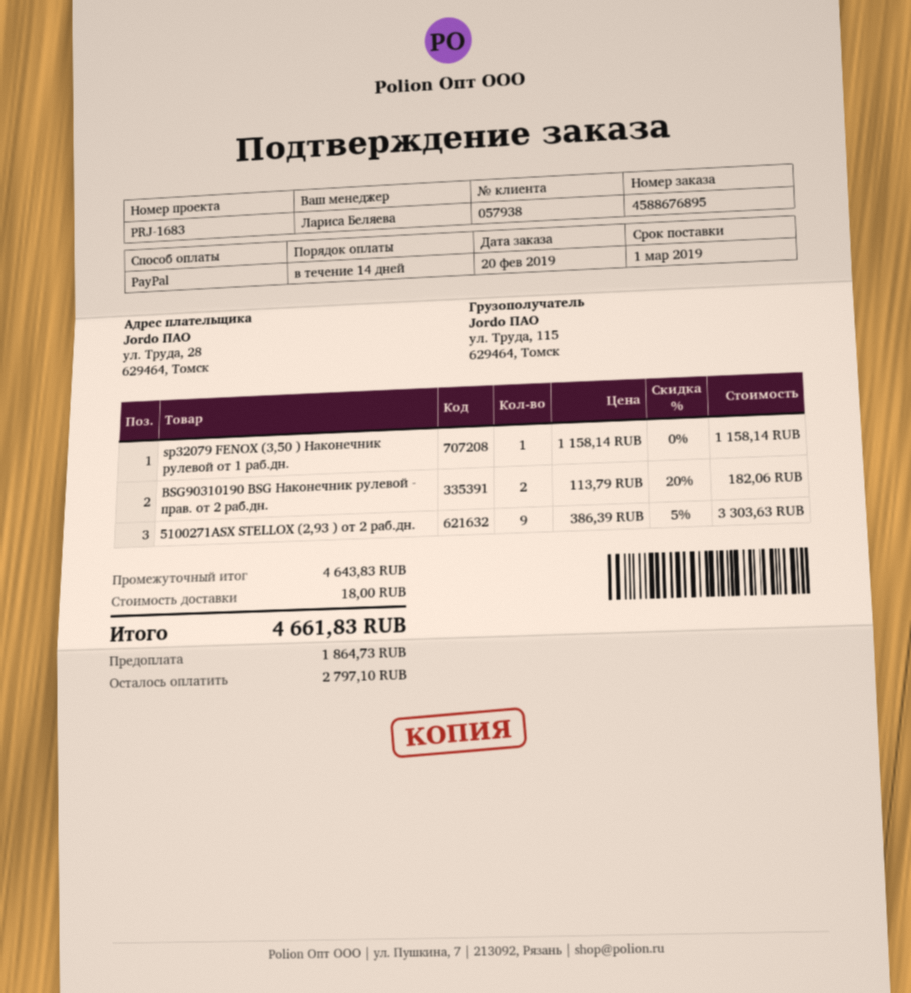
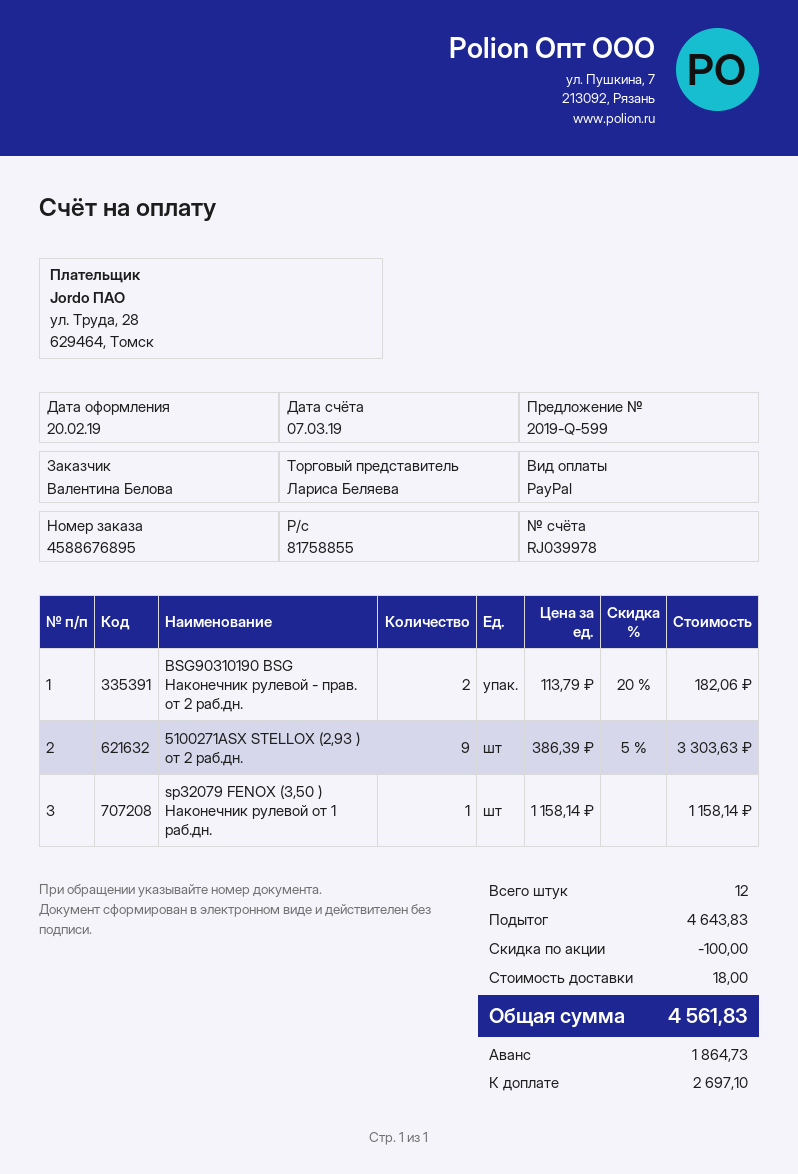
discount: none -> 100.00
total: 4661.83 -> 4561.83
balance: 2797.10 -> 2697.10

